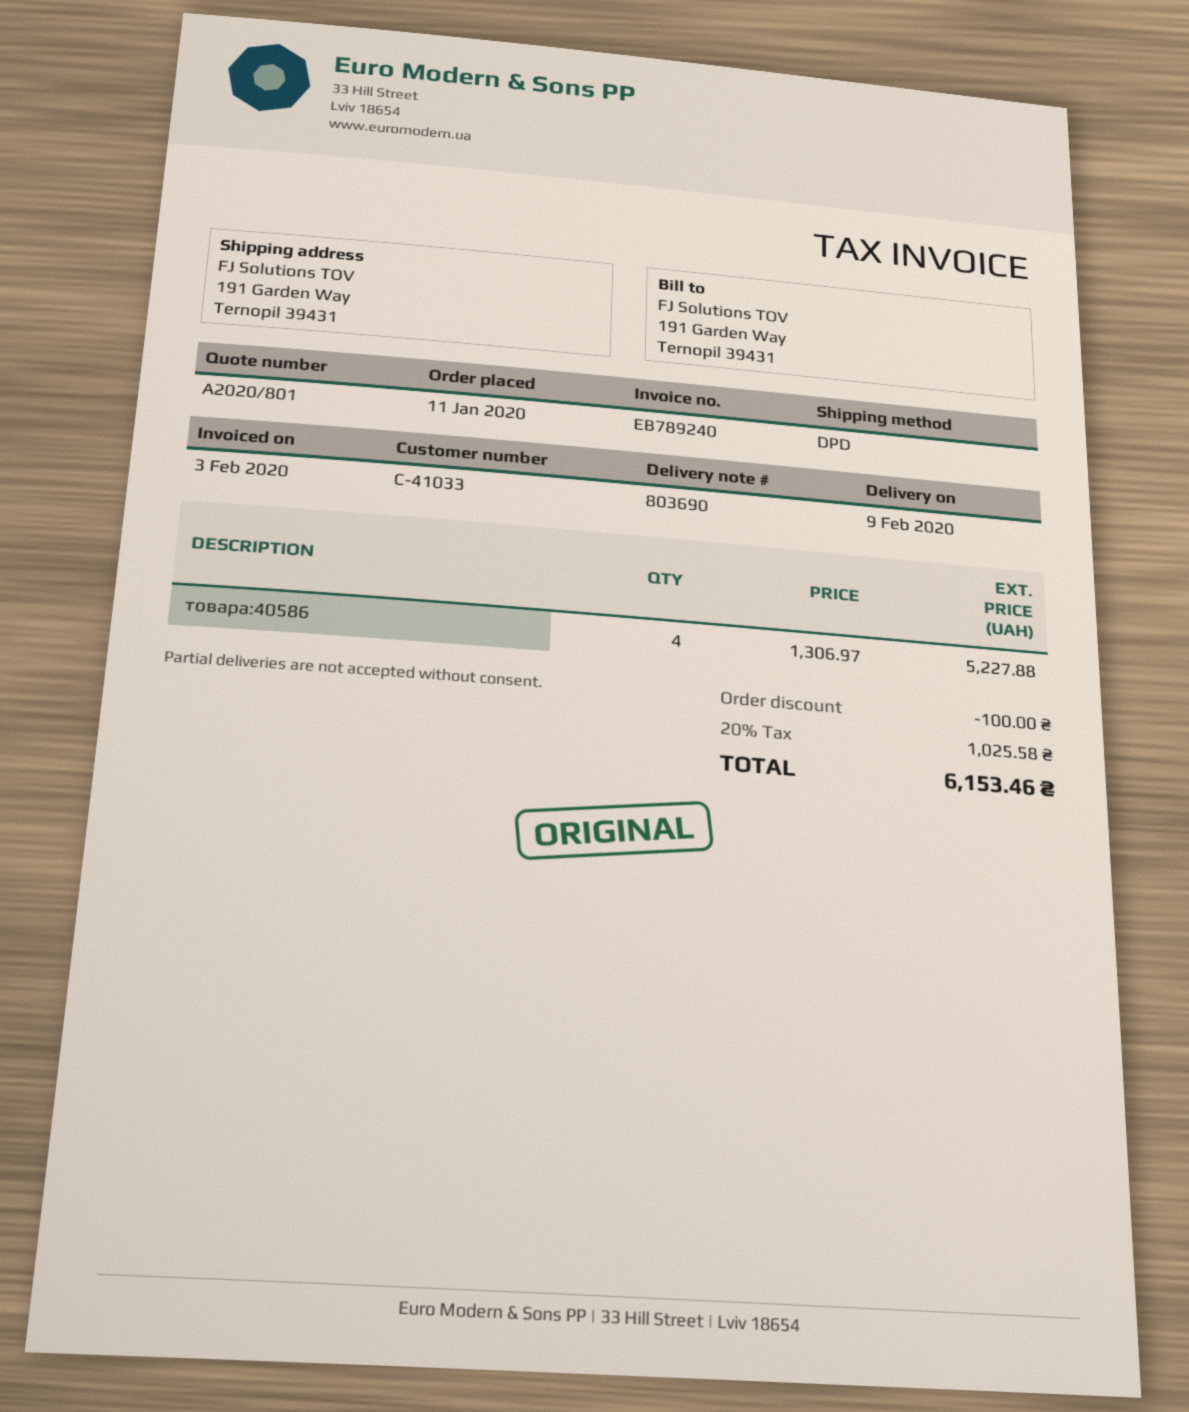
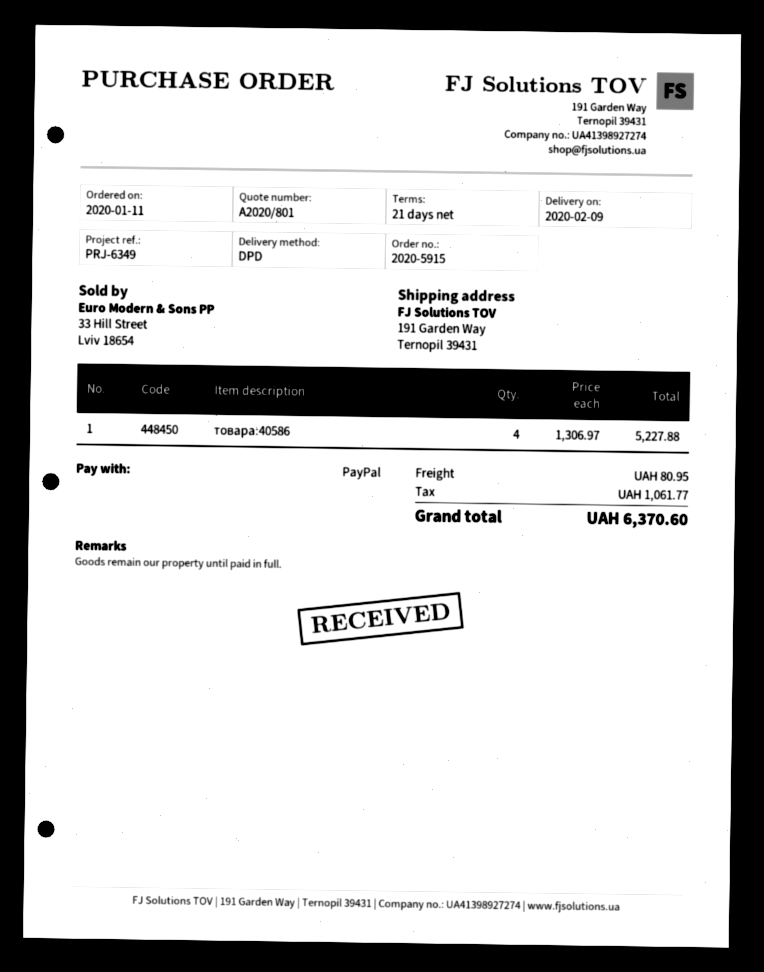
discount: 100.00 -> none
shipping: none -> 80.95
tax: 1025.58 -> 1061.77
total: 6153.46 -> 6370.60

